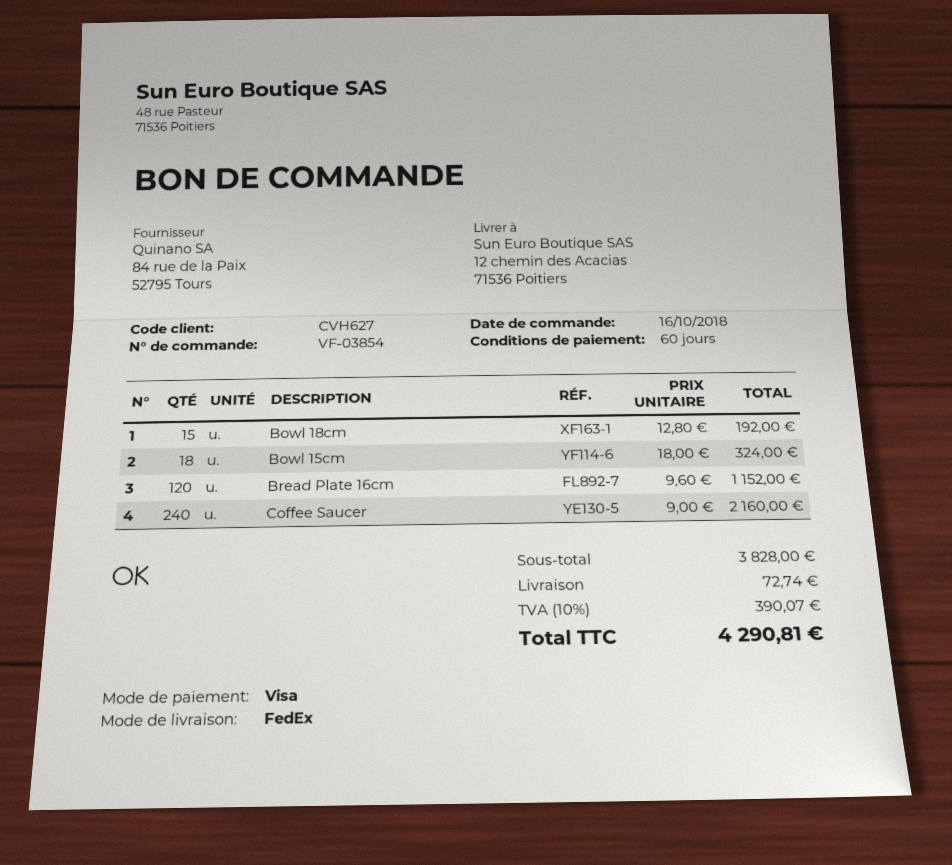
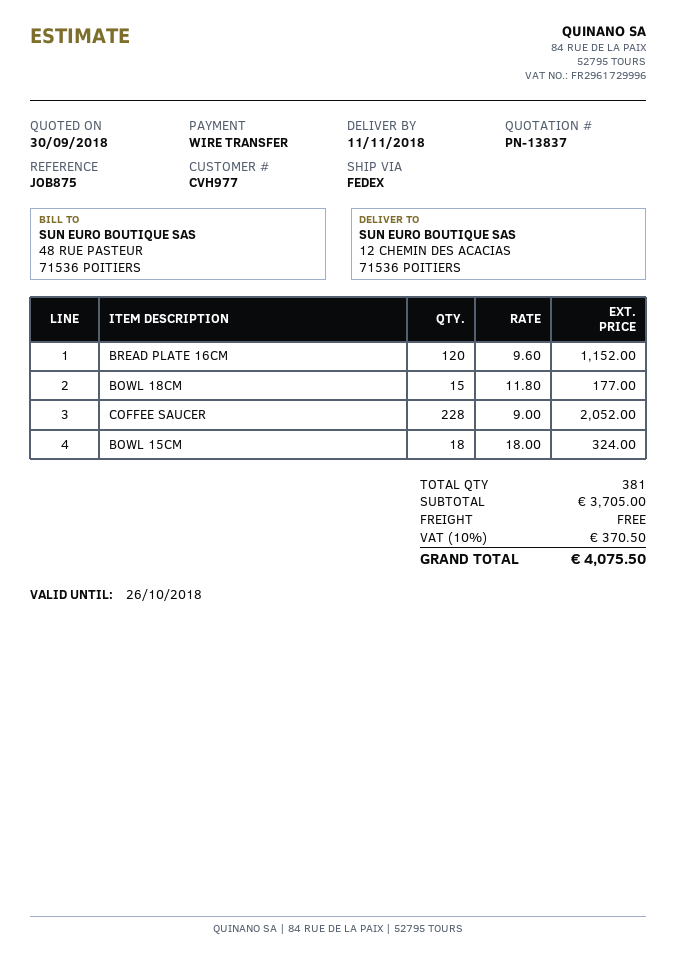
customer number: CVH627 -> CVH977
payment method: Visa -> bank transfer
Bowl 18cm: 15 x 12.80 = 192.00 -> 15 x 11.80 = 177.00
Coffee Saucer: 240 x 9.00 = 2160.00 -> 228 x 9.00 = 2052.00
subtotal: 3828.00 -> 3705.00
shipping: 72.74 -> 0.00
tax: 10% = 390.07 -> 10% = 370.50
total: 4290.81 -> 4075.50

